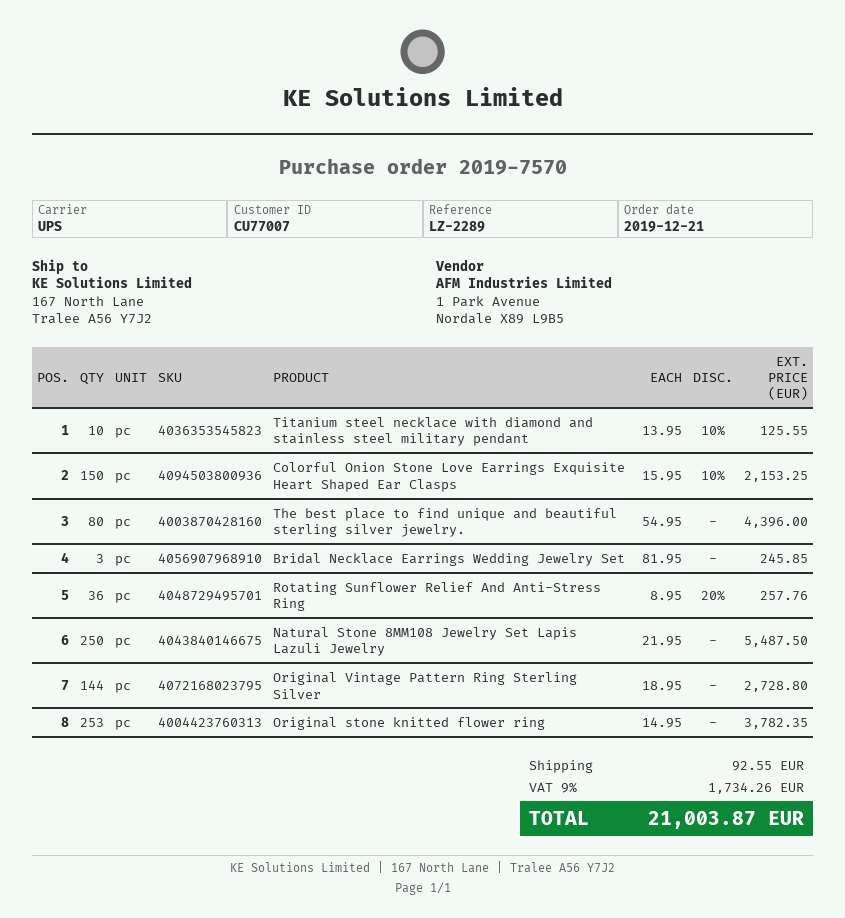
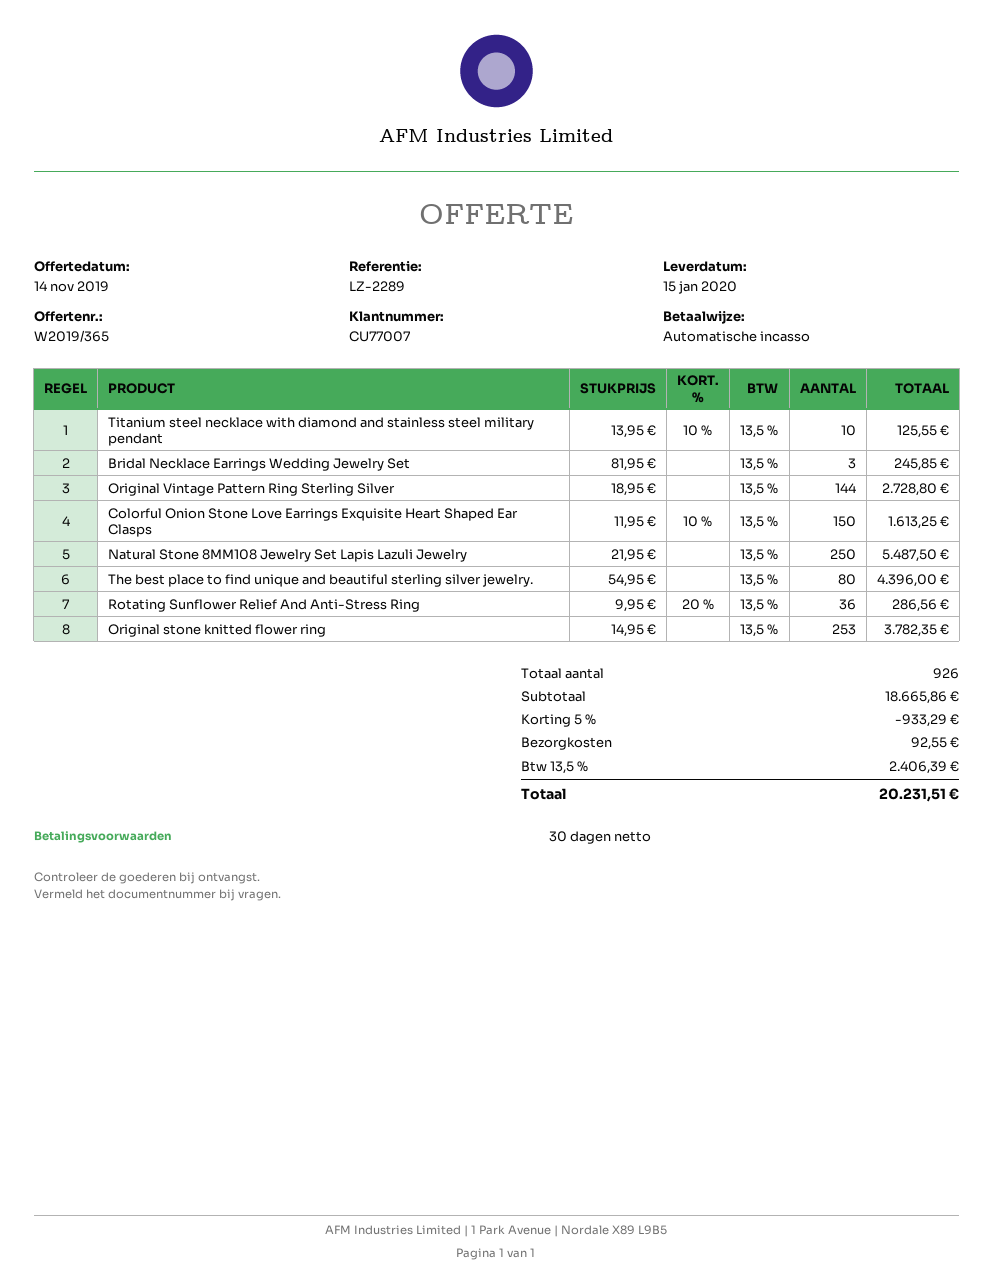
Colorful Onion Stone Love Earrings Exquisite Heart Shaped Ear Clasps: 150 x 15.95 - 10% = 2153.25 -> 150 x 11.95 - 10% = 1613.25
Rotating Sunflower Relief And Anti-Stress Ring: 36 x 8.95 - 20% = 257.76 -> 36 x 9.95 - 20% = 286.56
discount: none -> 5% = 933.29
tax: 9% = 1734.26 -> 13.5% = 2406.39
total: 21003.87 -> 20231.51

